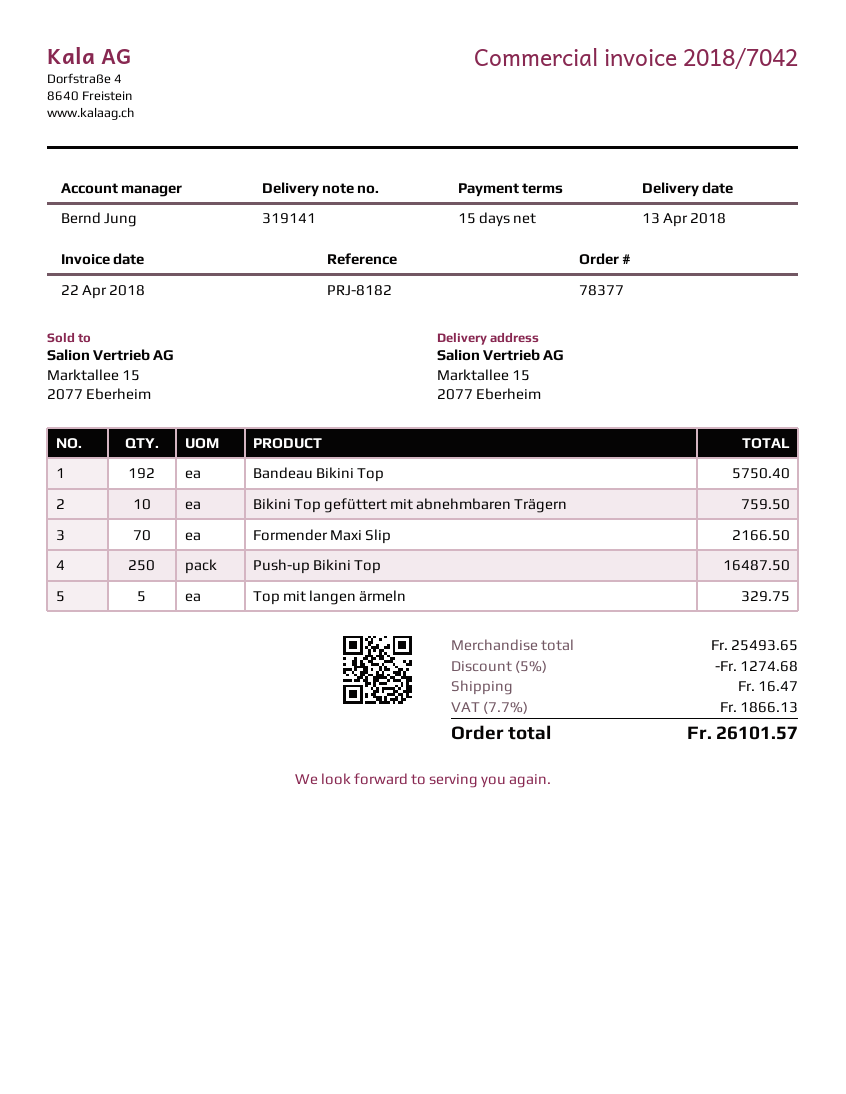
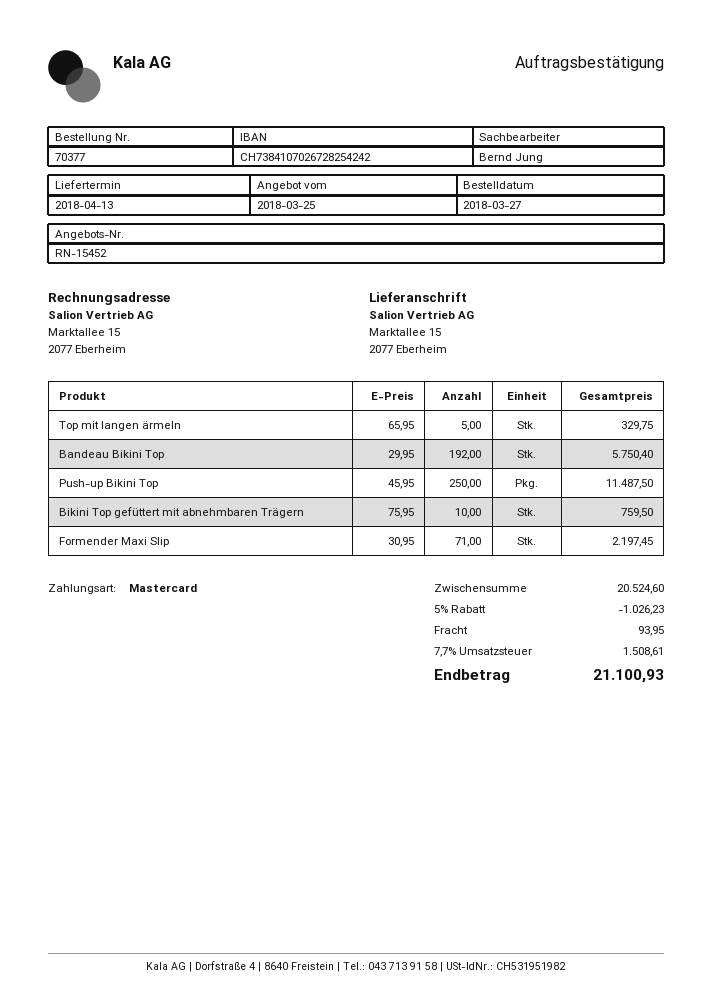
order number: 78377 -> 70377
Formender Maxi Slip: 70 for 2166.50 -> 71 for 2197.45
Push-up Bikini Top: 250 for 16487.50 -> 250 for 11487.50
subtotal: 25493.65 -> 20524.60
discount: 5% = 1274.68 -> 5% = 1026.23
shipping: 16.47 -> 93.95
tax: 7.7% = 1866.13 -> 7.7% = 1508.61
total: 26101.57 -> 21100.93

